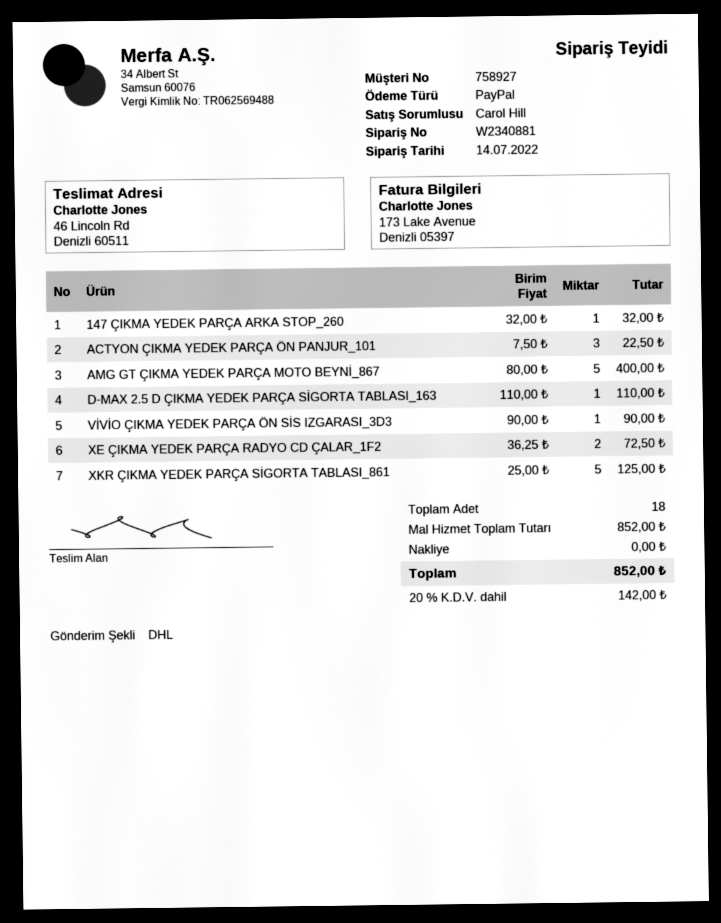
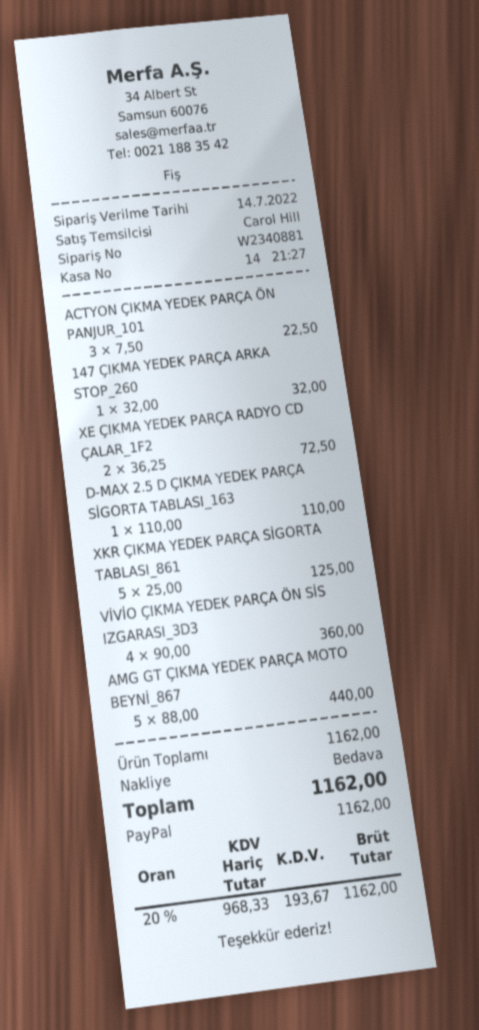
AMG GT ÇIKMA YEDEK PARÇA MOTO BEYNİ_867: 5 x 80.00 = 400.00 -> 5 x 88.00 = 440.00
VİVİO ÇIKMA YEDEK PARÇA ÖN SİS IZGARASI_3D3: 1 x 90.00 = 90.00 -> 4 x 90.00 = 360.00
subtotal: 852.00 -> 1162.00
tax: 20% = 142.00 -> 20% = 193.67
total: 852.00 -> 1162.00

